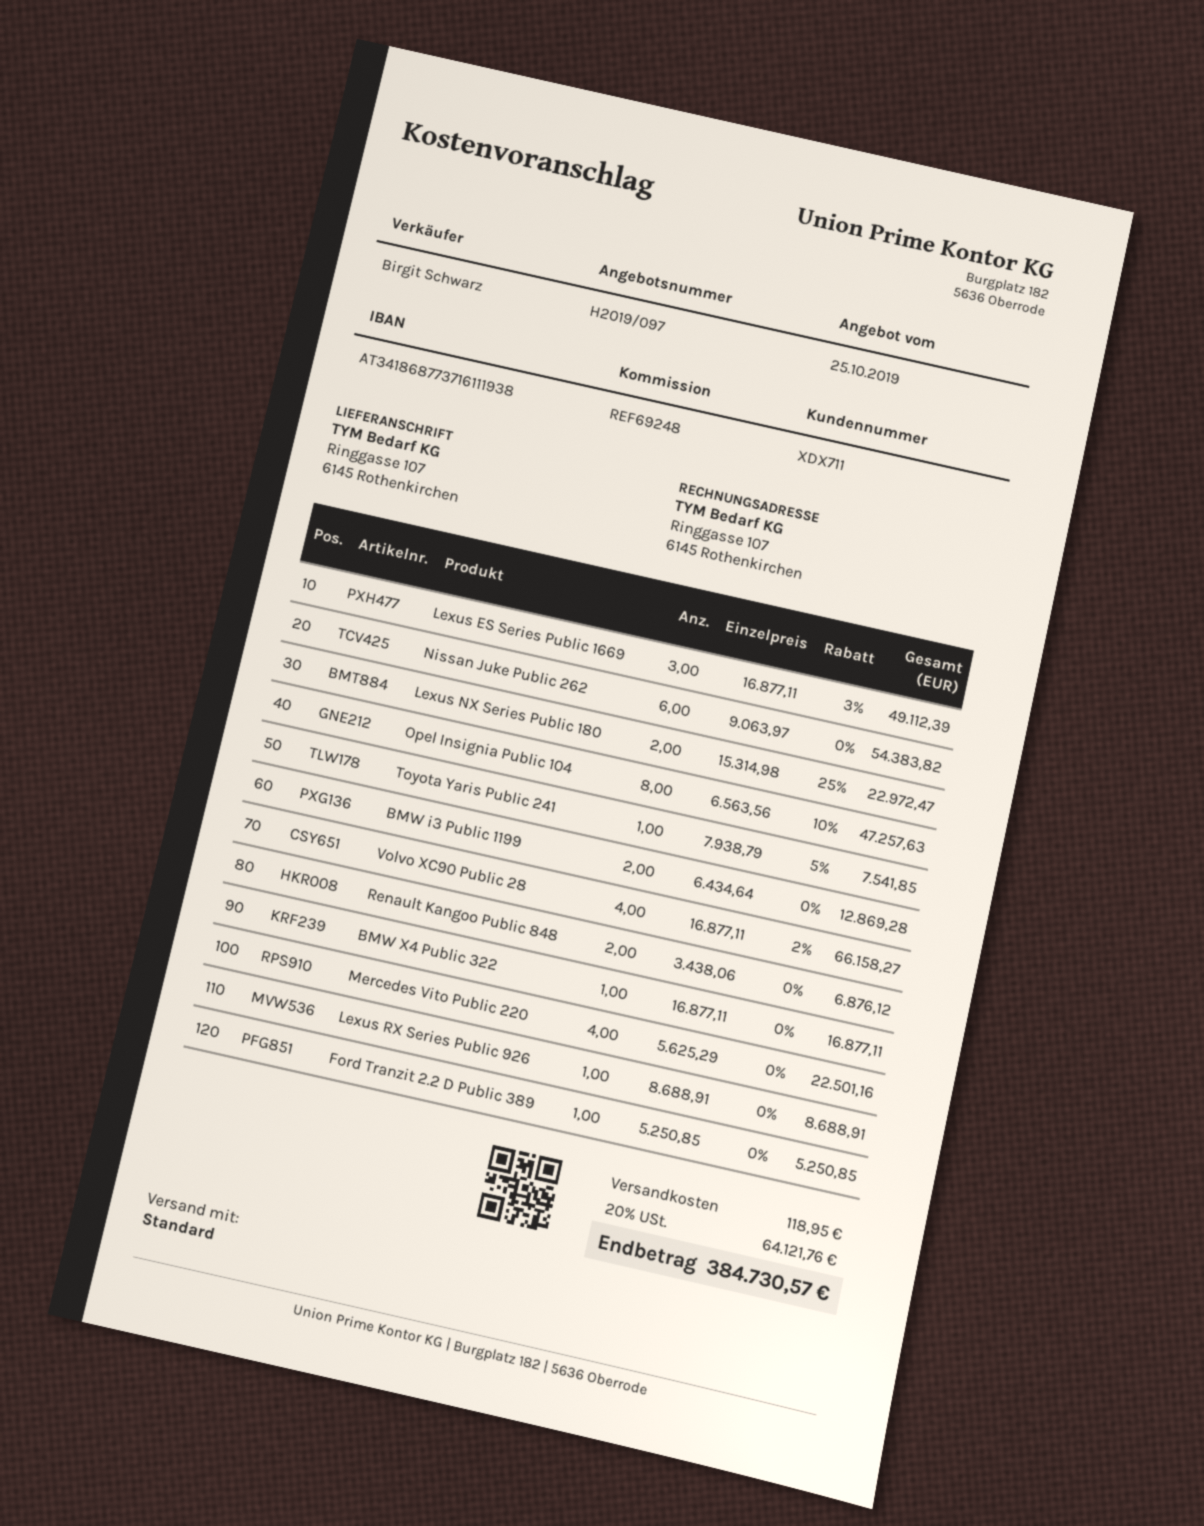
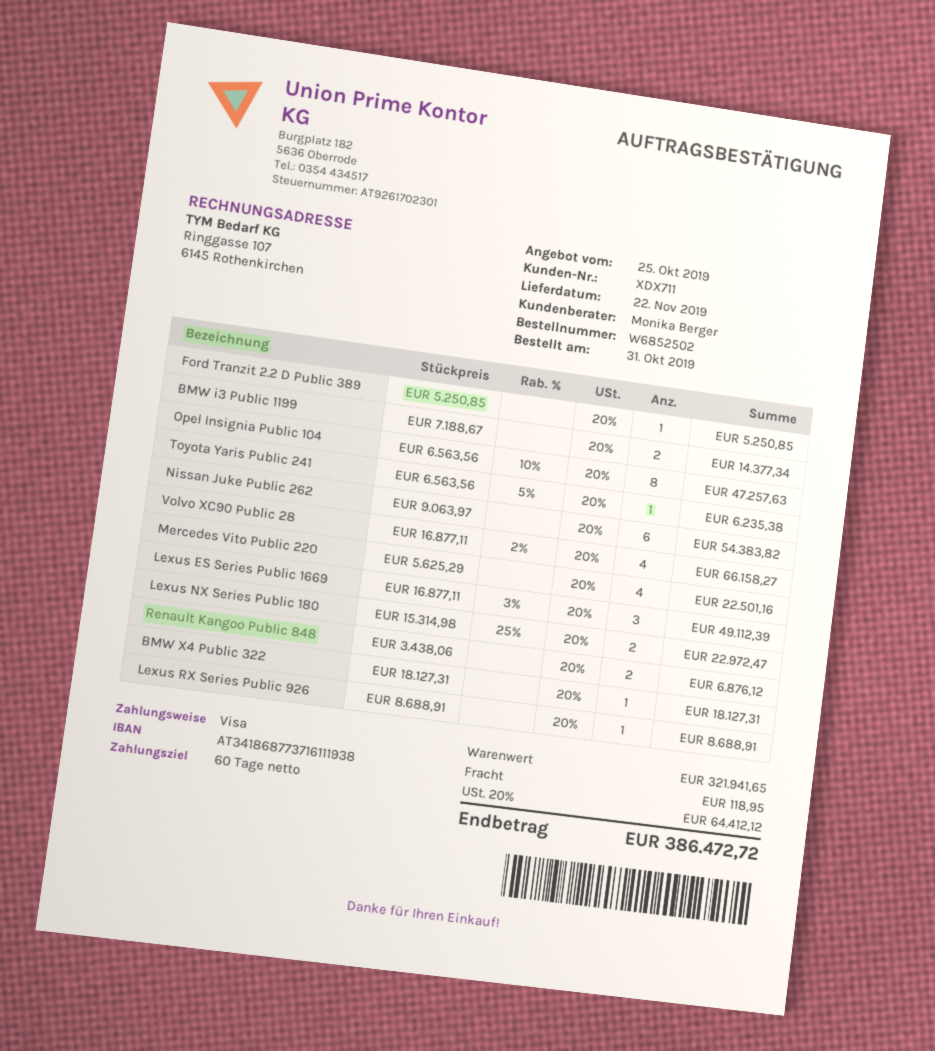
sales rep: Birgit Schwarz -> Monika Berger
Toyota Yaris Public 241: 1 x 7938.79 - 5% = 7541.85 -> 1 x 6563.56 - 5% = 6235.38
BMW i3 Public 1199: 2 x 6434.64 = 12869.28 -> 2 x 7188.67 = 14377.34
BMW X4 Public 322: 1 x 16877.11 = 16877.11 -> 1 x 18127.31 = 18127.31
tax: 20% = 64121.76 -> 20% = 64412.12
total: 384730.57 -> 386472.72

